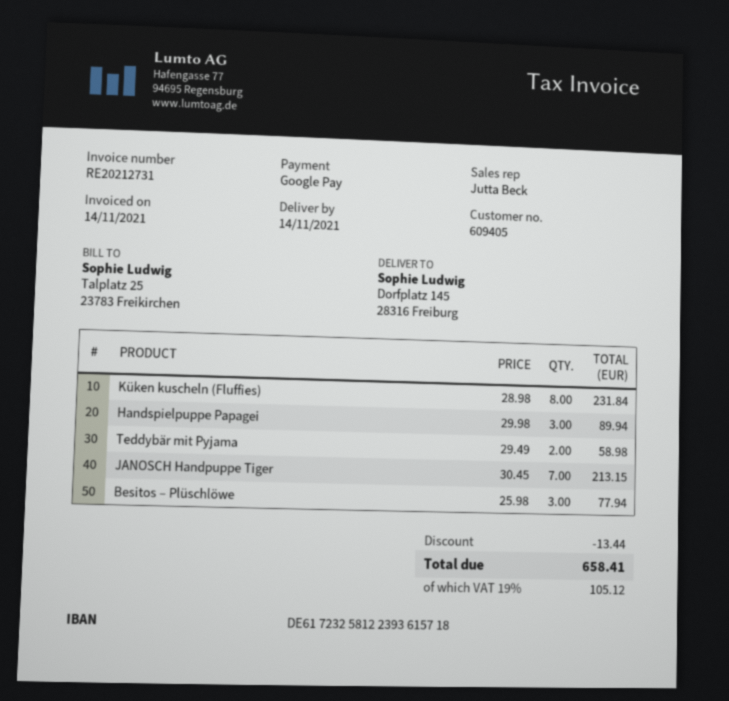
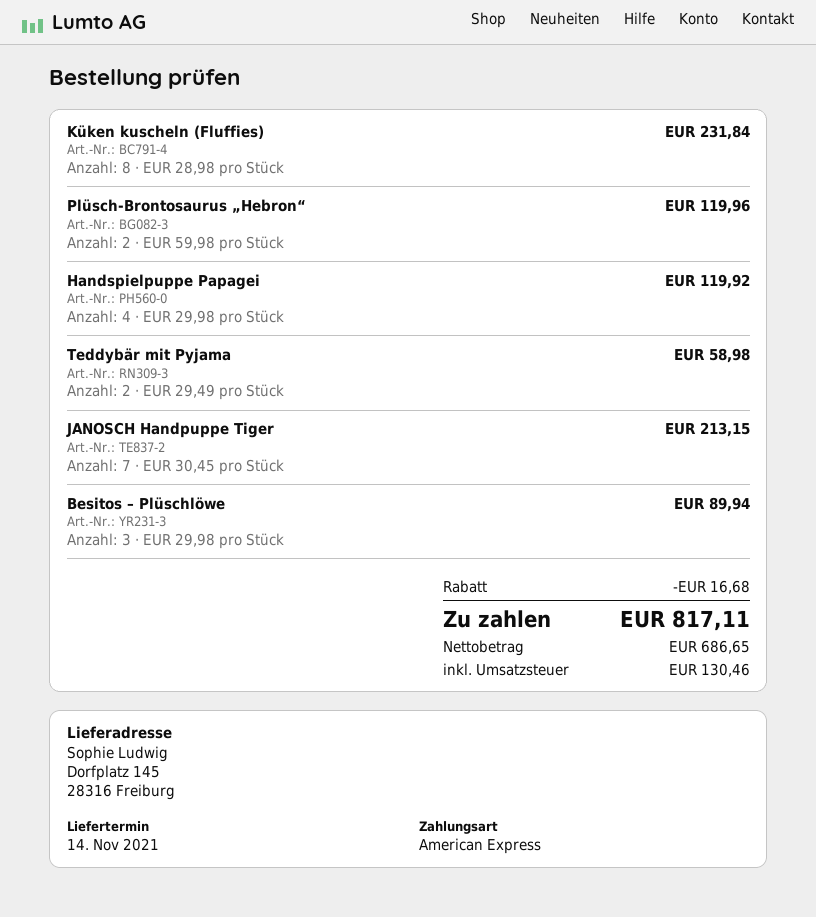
payment method: Google Pay -> American Express
Handspielpuppe Papagei: 3 x 29.98 = 89.94 -> 4 x 29.98 = 119.92
Besitos – Plüschlöwe: 3 x 25.98 = 77.94 -> 3 x 29.98 = 89.94
Plüsch-Brontosaurus „Hebron“: none -> 2 x 59.98 = 119.96
discount: 13.44 -> 16.68
tax: 105.12 -> 130.46
total: 658.41 -> 817.11

